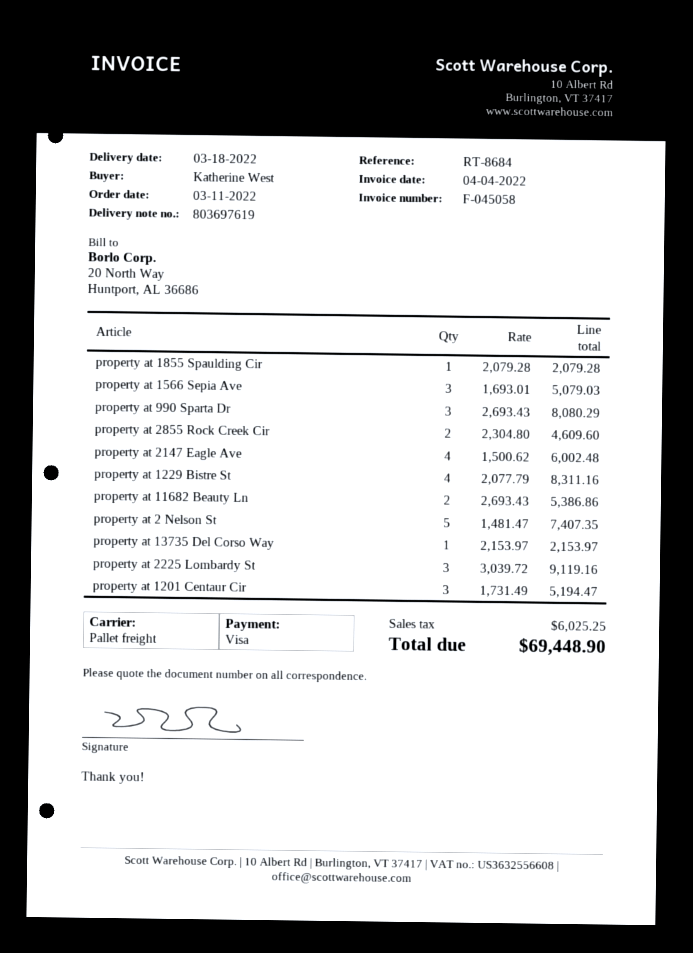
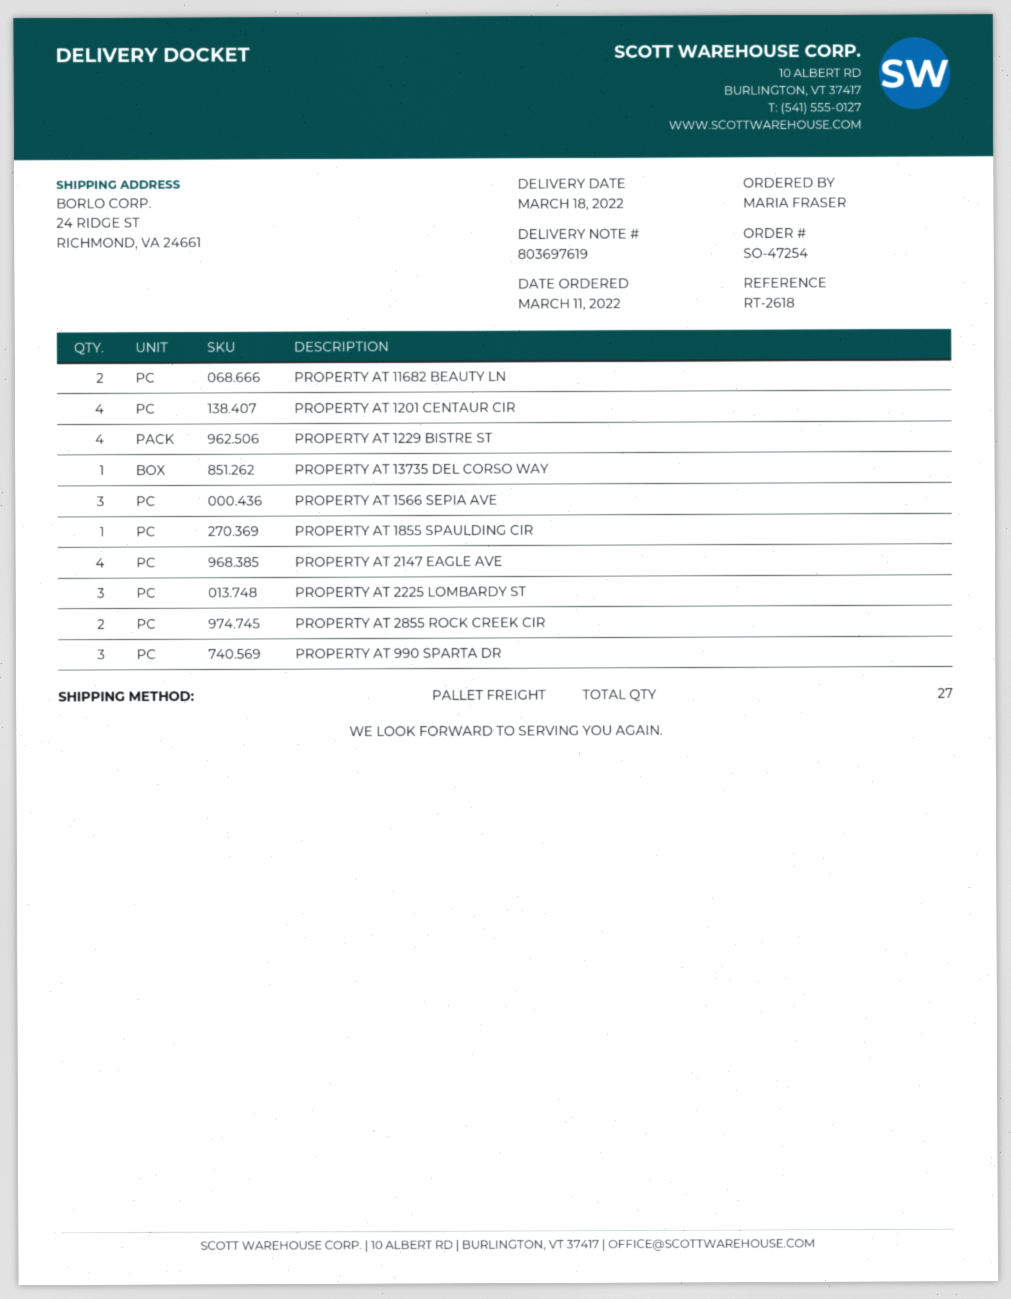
reference: RT-8684 -> RT-2618
ordered by: Katherine West -> MARIA FRASER
property at 2 Nelson St: 5 -> none
property at 1201 Centaur Cir: 3 -> 4

